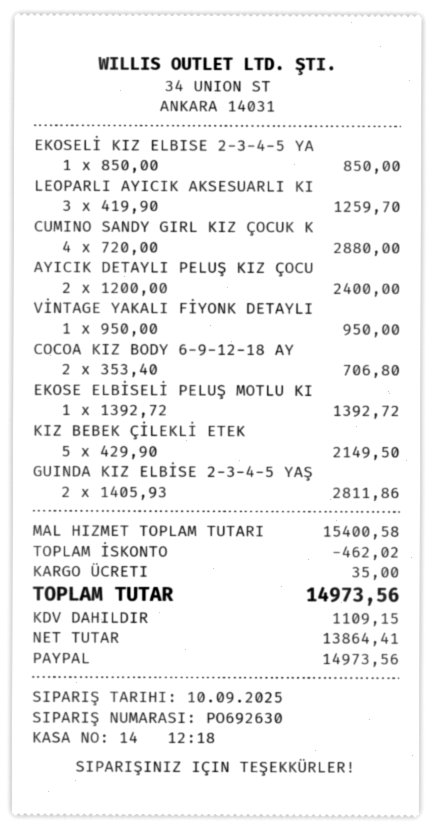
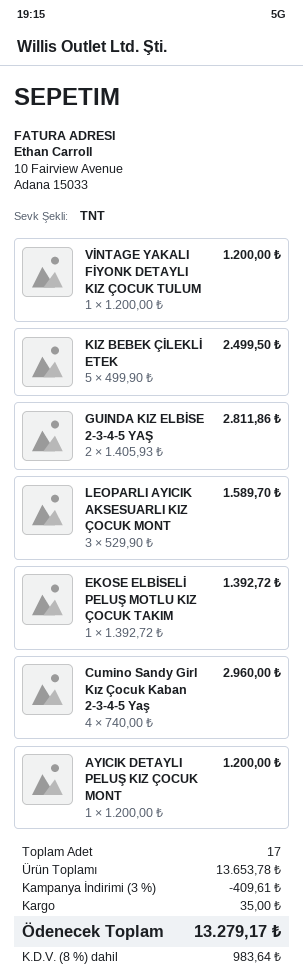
EKOSELİ KIZ ELBISE 2-3-4-5 YA: 1 x 850.00 = 850.00 -> none
LEOPARLI AYICIK AKSESUARLI KI: 3 x 419.90 = 1259.70 -> 3 x 529.90 = 1589.70
CUMINO SANDY GIRL KIZ ÇOCUK K: 4 x 720.00 = 2880.00 -> 4 x 740.00 = 2960.00
AYICIK DETAYLI PELUŞ KIZ ÇOCU: 2 x 1200.00 = 2400.00 -> 1 x 1200.00 = 1200.00
VİNTAGE YAKALI FİYONK DETAYLI: 1 x 950.00 = 950.00 -> 1 x 1200.00 = 1200.00
COCOA KIZ BODY 6-9-12-18 AY: 2 x 353.40 = 706.80 -> none
KIZ BEBEK ÇİLEKLİ ETEK: 5 x 429.90 = 2149.50 -> 5 x 499.90 = 2499.50
subtotal: 15400.58 -> 13653.78
discount: 462.02 -> 409.61
tax: 1109.15 -> 983.64
total: 14973.56 -> 13279.17

